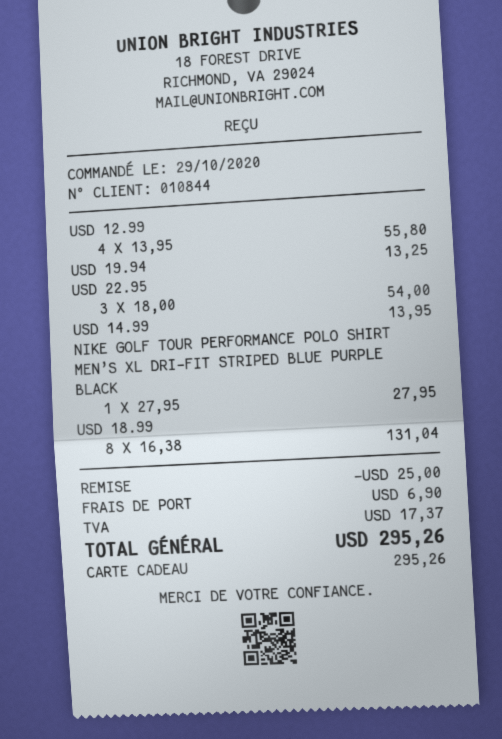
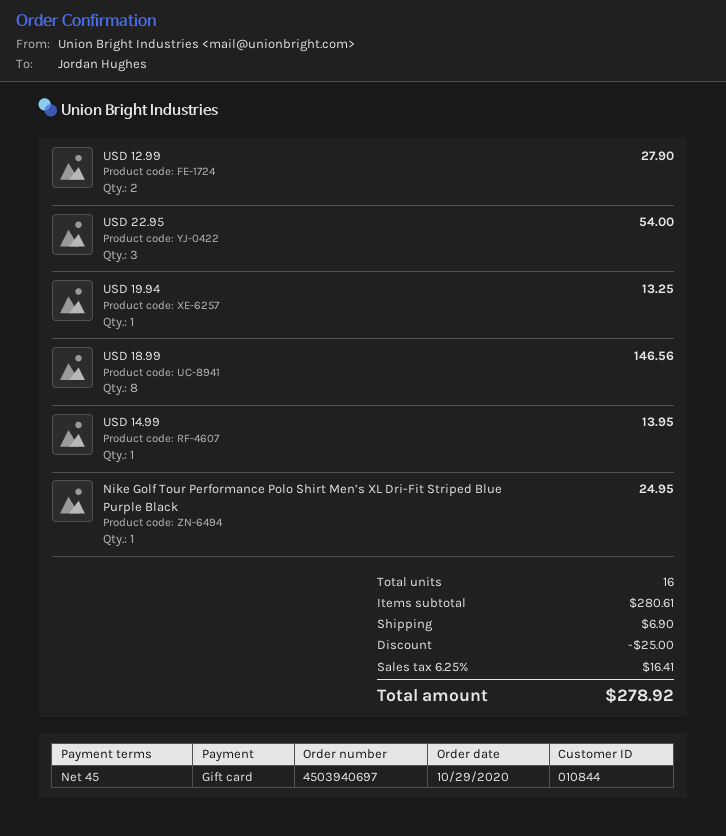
USD 12.99: 4 for 55.80 -> 2 for 27.90
NIKE GOLF TOUR PERFORMANCE POLO SHIRT MEN’S XL DRI-FIT STRIPED BLUE PURPLE BLACK: 1 for 27.95 -> 1 for 24.95
USD 18.99: 8 for 131.04 -> 8 for 146.56
tax: 17.37 -> 16.41
total: 295.26 -> 278.92

